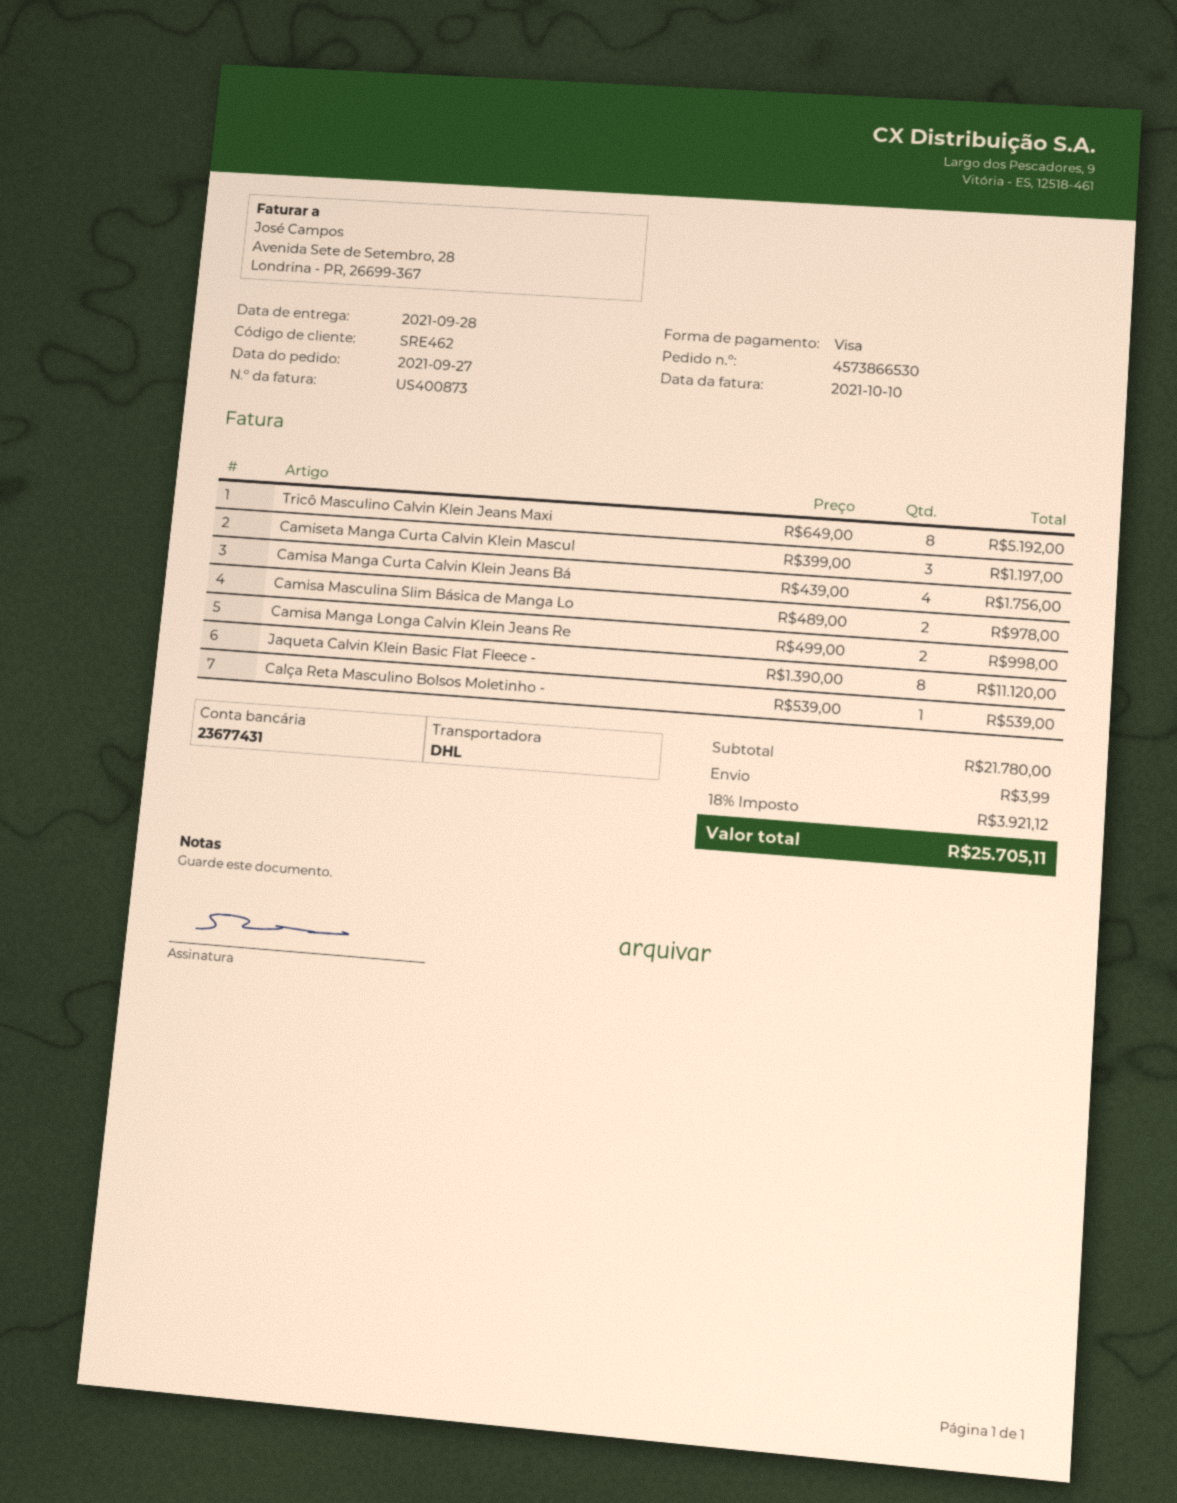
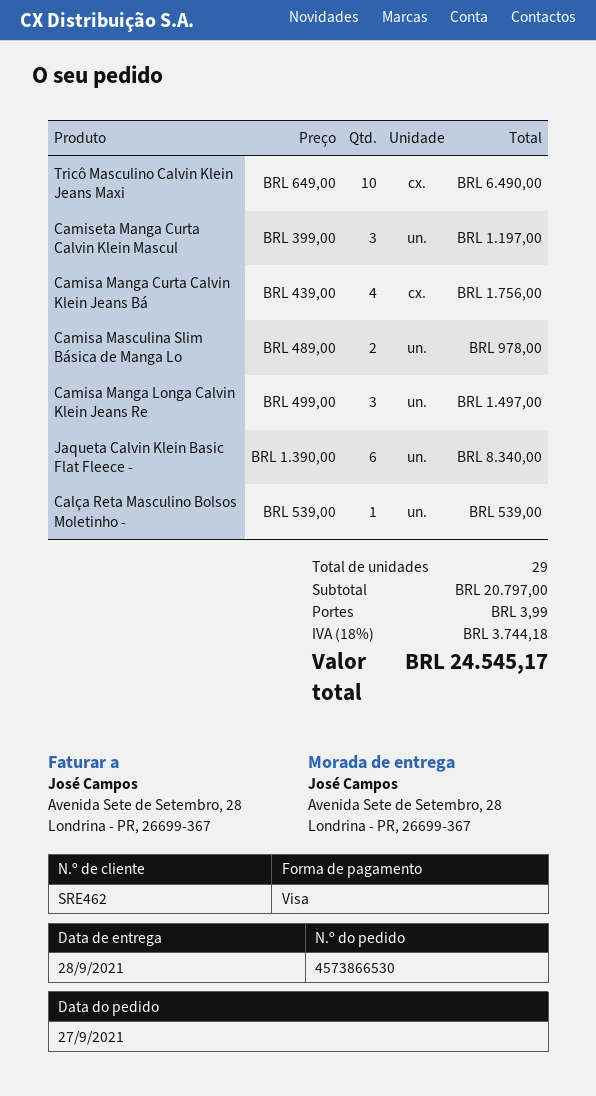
Tricô Masculino Calvin Klein Jeans Maxi: 8 x 649.00 = 5192.00 -> 10 x 649.00 = 6490.00
Camisa Manga Longa Calvin Klein Jeans Re: 2 x 499.00 = 998.00 -> 3 x 499.00 = 1497.00
Jaqueta Calvin Klein Basic Flat Fleece -: 8 x 1390.00 = 11120.00 -> 6 x 1390.00 = 8340.00
subtotal: 21780.00 -> 20797.00
tax: 18% = 3921.12 -> 18% = 3744.18
total: 25705.11 -> 24545.17

